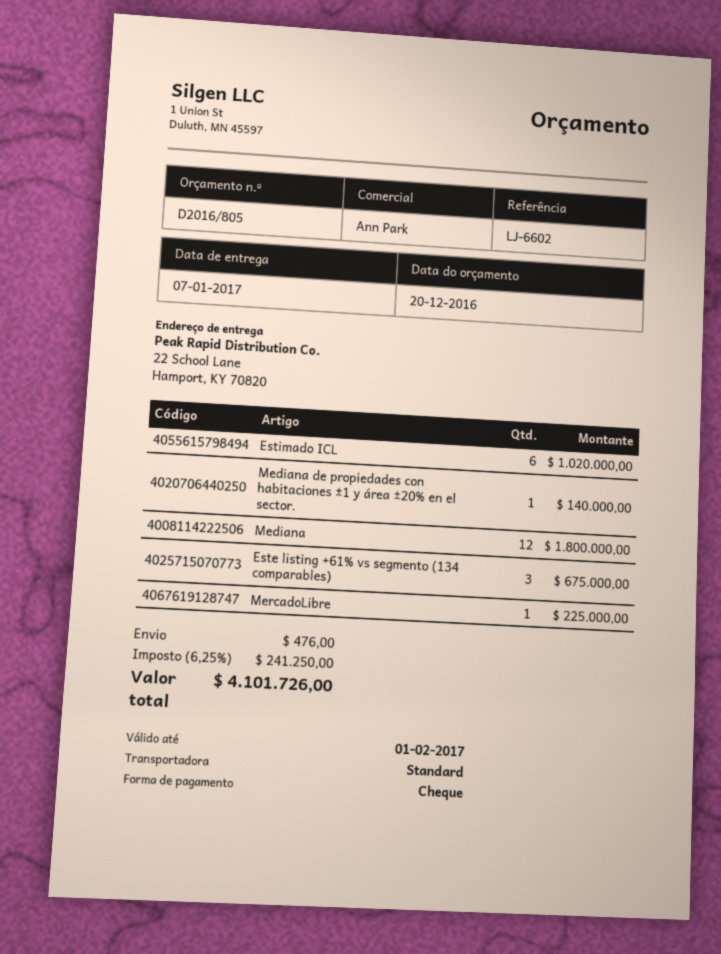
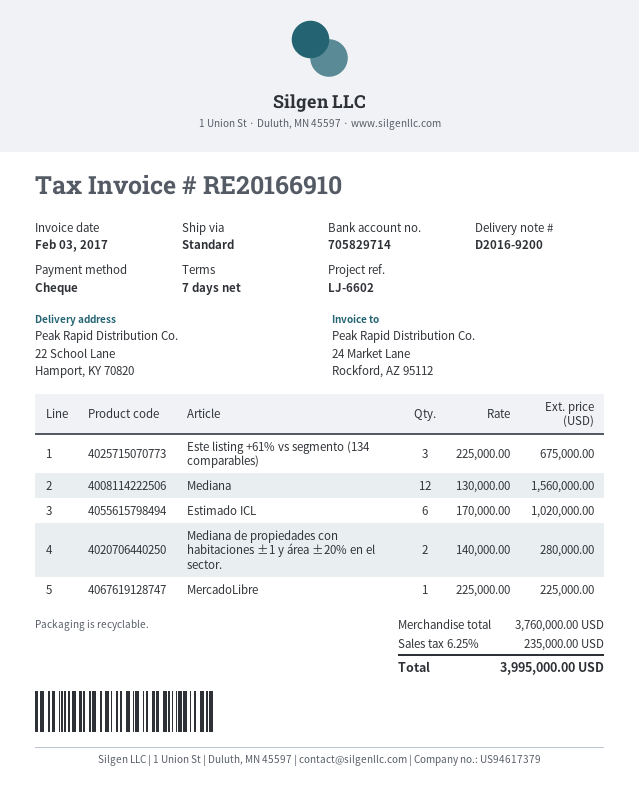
Mediana de propiedades con habitaciones ±1 y área ±20% en el sector.: 1 for 140000.00 -> 2 for 280000.00
Mediana: 12 for 1800000.00 -> 12 for 1560000.00
shipping: 476.00 -> none
tax: 6.25% = 241250.00 -> 6.25% = 235000.00
total: 4101726.00 -> 3995000.00

